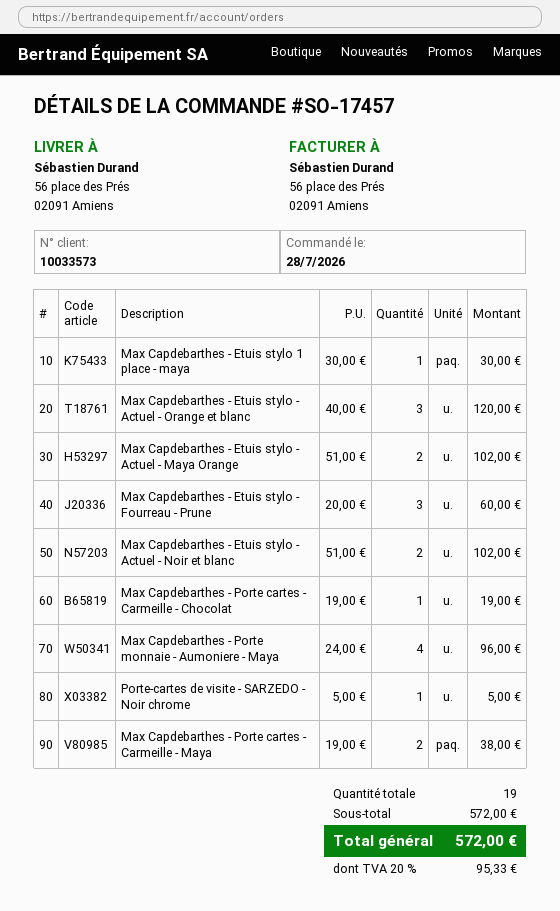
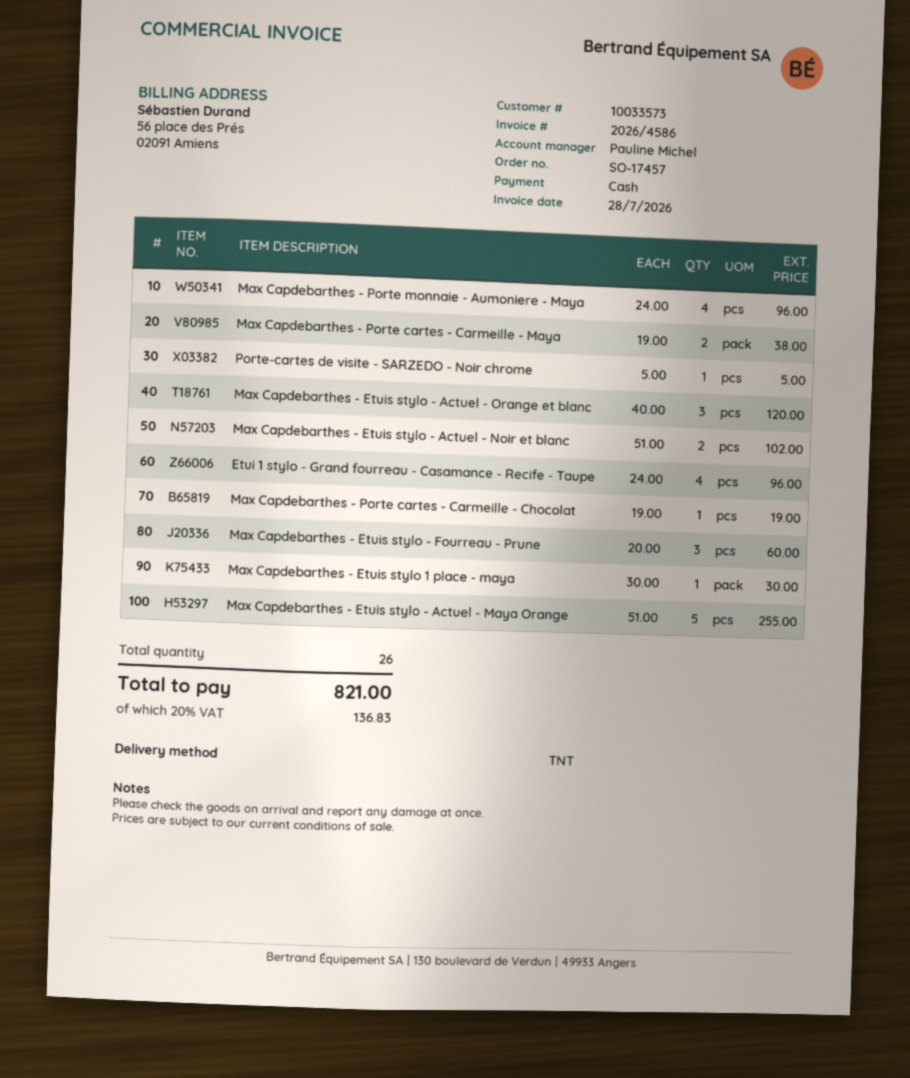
Max Capdebarthes - Etuis stylo - Actuel - Maya Orange: 2 x 51.00 = 102.00 -> 5 x 51.00 = 255.00
Etui 1 stylo - Grand fourreau - Casamance - Recife - Taupe: none -> 4 x 24.00 = 96.00
total quantity: 19 -> 26
tax: 20% = 95.33 -> 20% = 136.83
total: 572.00 -> 821.00

